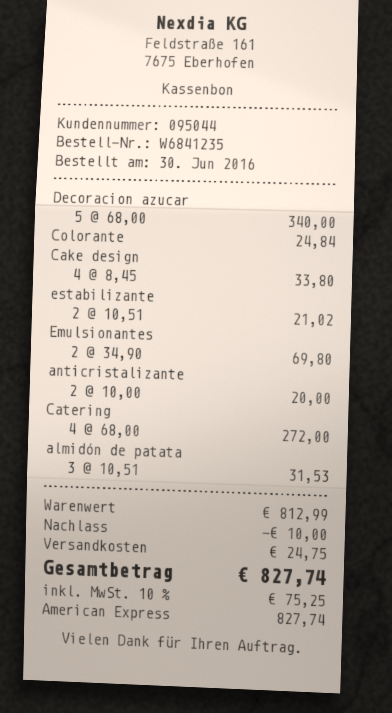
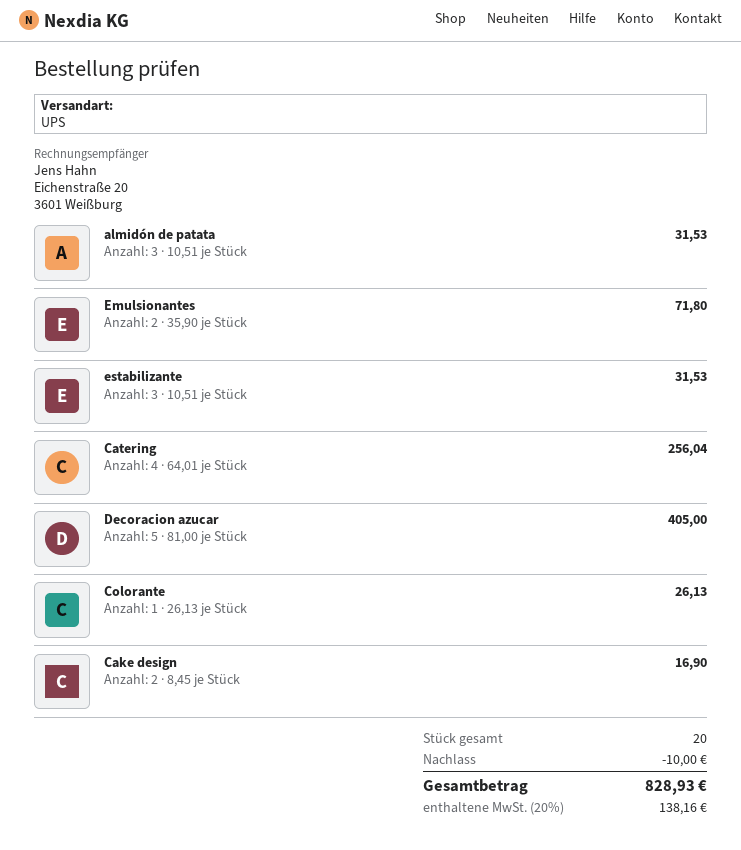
Decoracion azucar: 5 x 68.00 = 340.00 -> 5 x 81.00 = 405.00
Colorante: 1 x 24.84 = 24.84 -> 1 x 26.13 = 26.13
Cake design: 4 x 8.45 = 33.80 -> 2 x 8.45 = 16.90
estabilizante: 2 x 10.51 = 21.02 -> 3 x 10.51 = 31.53
Emulsionantes: 2 x 34.90 = 69.80 -> 2 x 35.90 = 71.80
anticristalizante: 2 x 10.00 = 20.00 -> none
Catering: 4 x 68.00 = 272.00 -> 4 x 64.01 = 256.04
shipping: 24.75 -> none
tax: 10% = 75.25 -> 20% = 138.16
total: 827.74 -> 828.93

